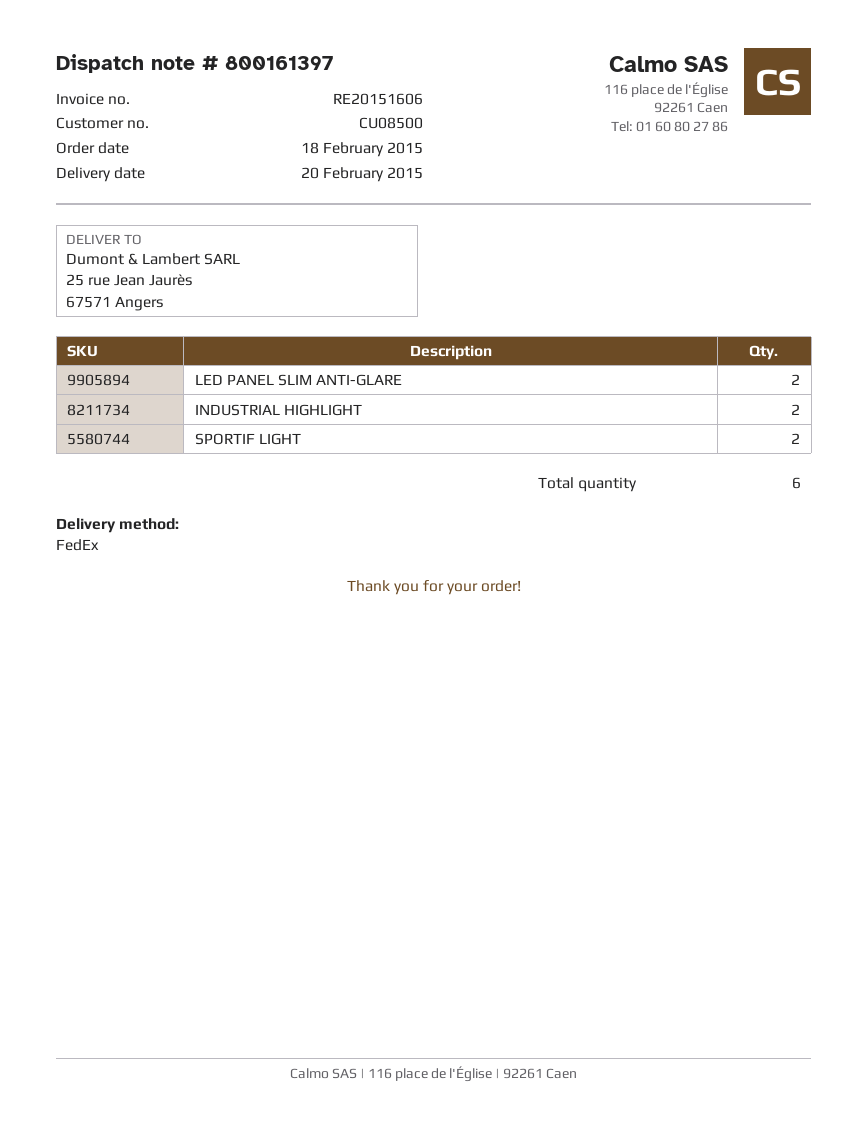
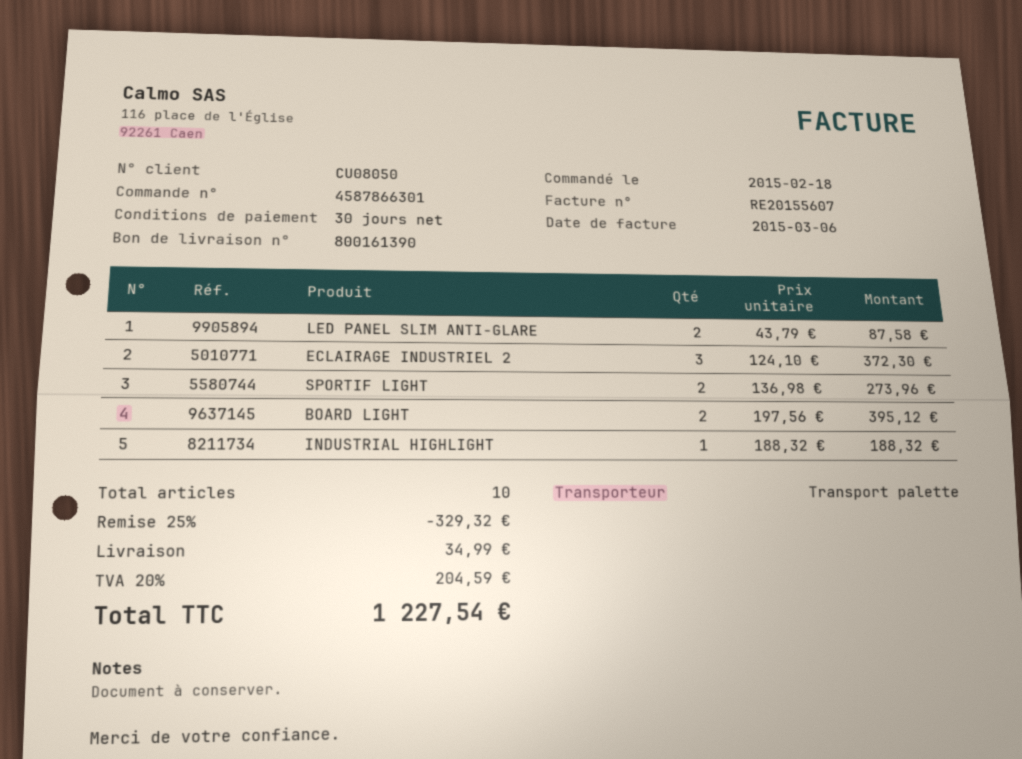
delivery note number: 800161397 -> 800161390
invoice number: RE20151606 -> RE20155607
customer number: CU08500 -> CU08050
shipping method: FedEx -> pallet freight
INDUSTRIAL HIGHLIGHT: 2 -> 1
ECLAIRAGE INDUSTRIEL 2: none -> 3
BOARD LIGHT: none -> 2
total quantity: 6 -> 10

